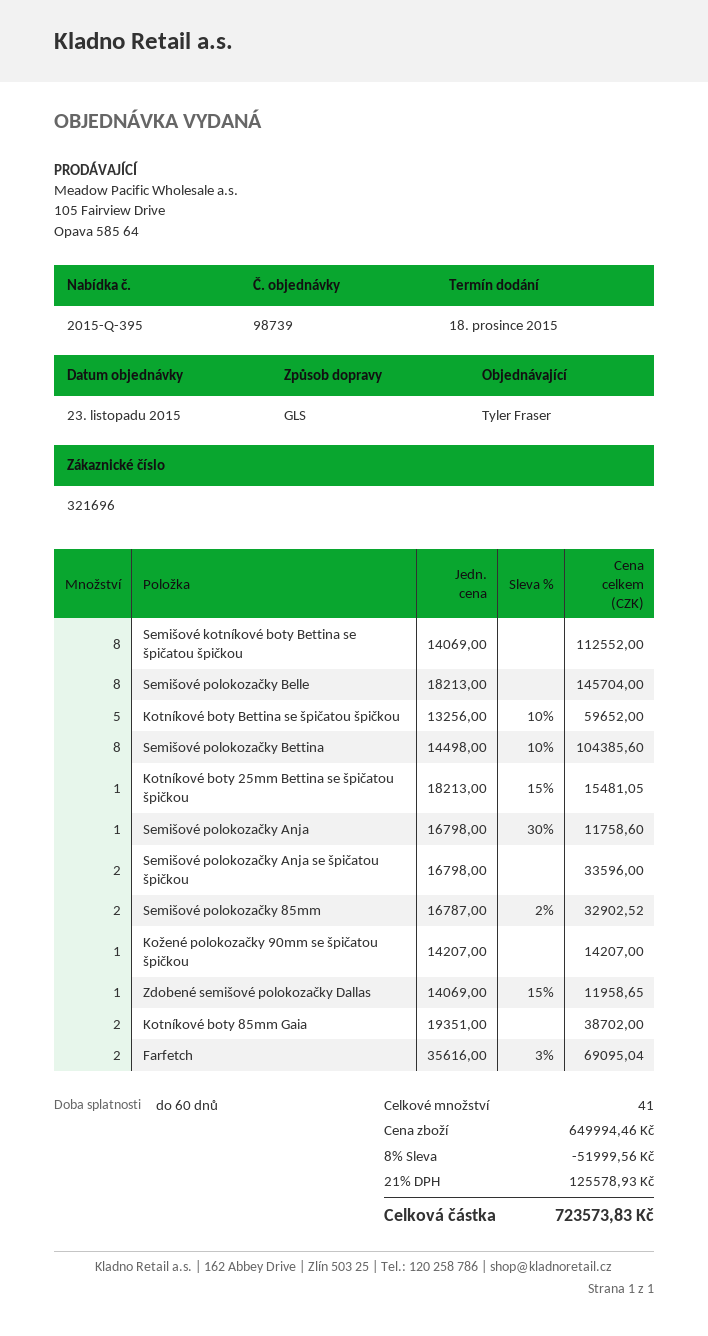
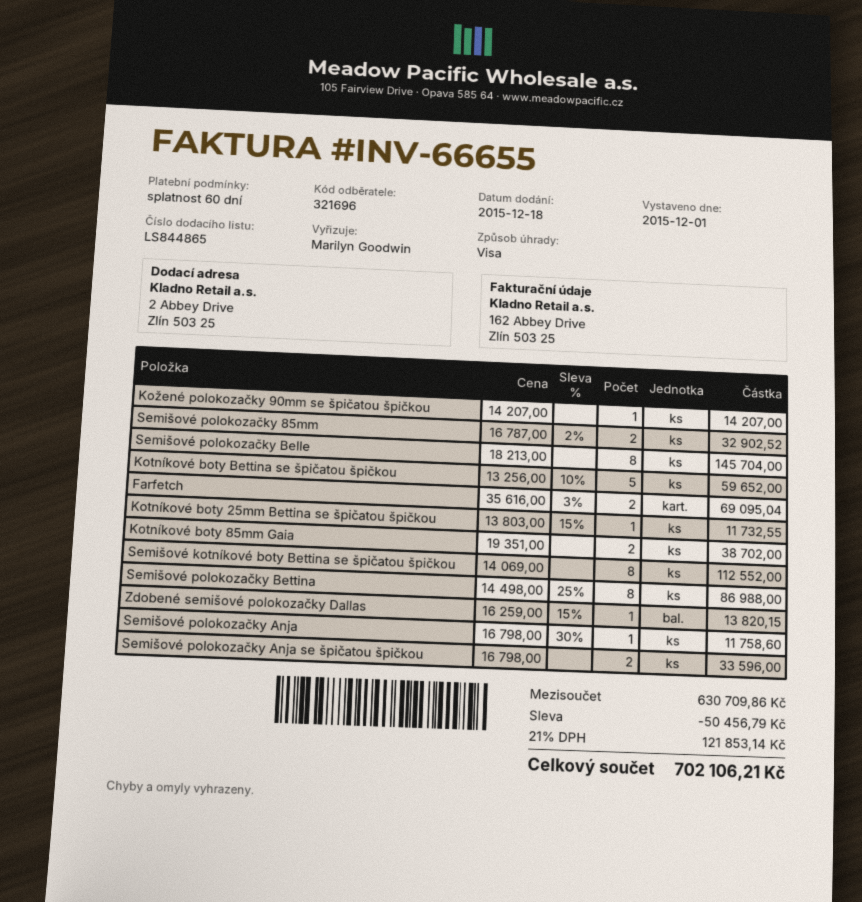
Semišové polokozačky Bettina: 8 x 14498.00 - 10% = 104385.60 -> 8 x 14498.00 - 25% = 86988.00
Kotníkové boty 25mm Bettina se špičatou špičkou: 1 x 18213.00 - 15% = 15481.05 -> 1 x 13803.00 - 15% = 11732.55
Zdobené semišové polokozačky Dallas: 1 x 14069.00 - 15% = 11958.65 -> 1 x 16259.00 - 15% = 13820.15
subtotal: 649994.46 -> 630709.86
discount: 51999.56 -> 50456.79
tax: 21% = 125578.93 -> 21% = 121853.14
total: 723573.83 -> 702106.21

